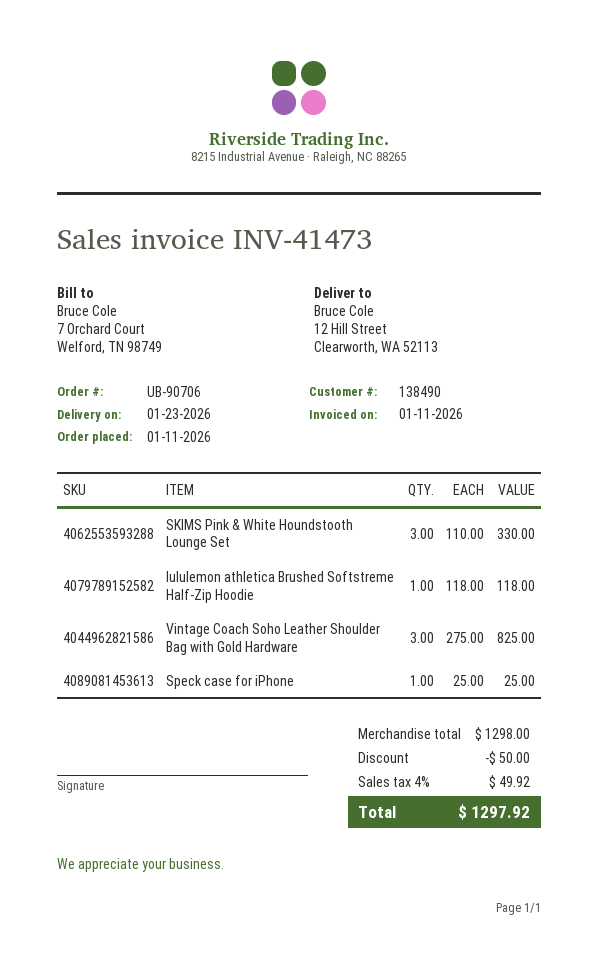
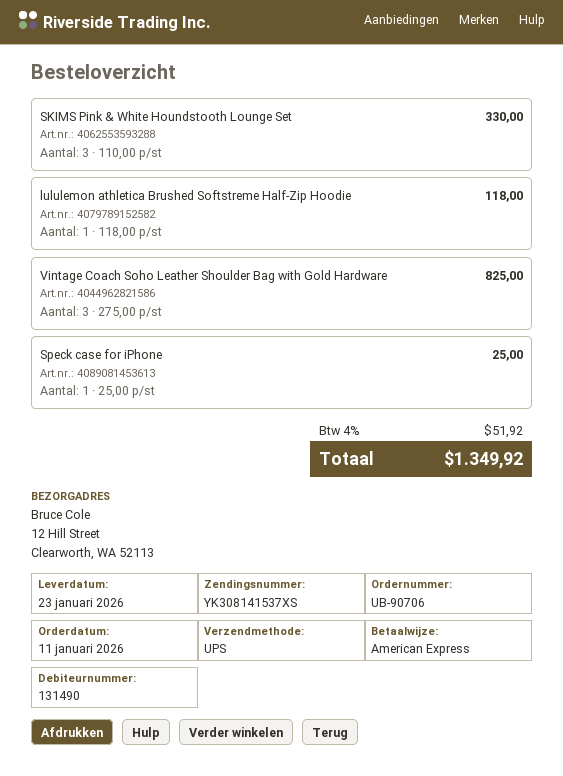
customer number: 138490 -> 131490
discount: 50.00 -> none
tax: 4% = 49.92 -> 4% = 51.92
total: 1297.92 -> 1349.92

